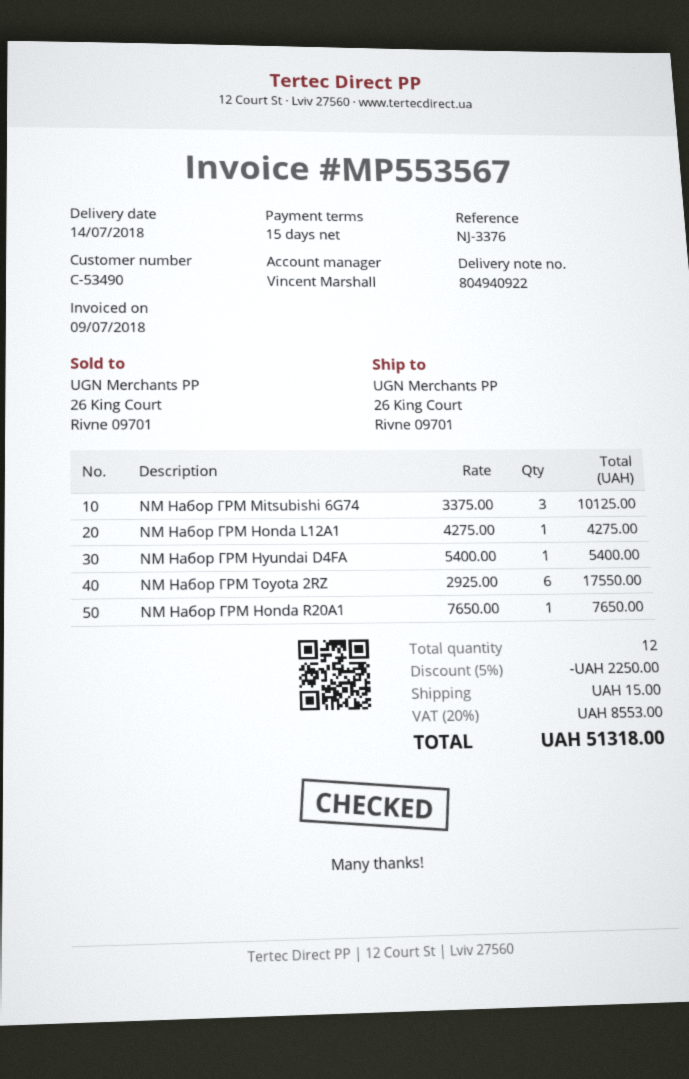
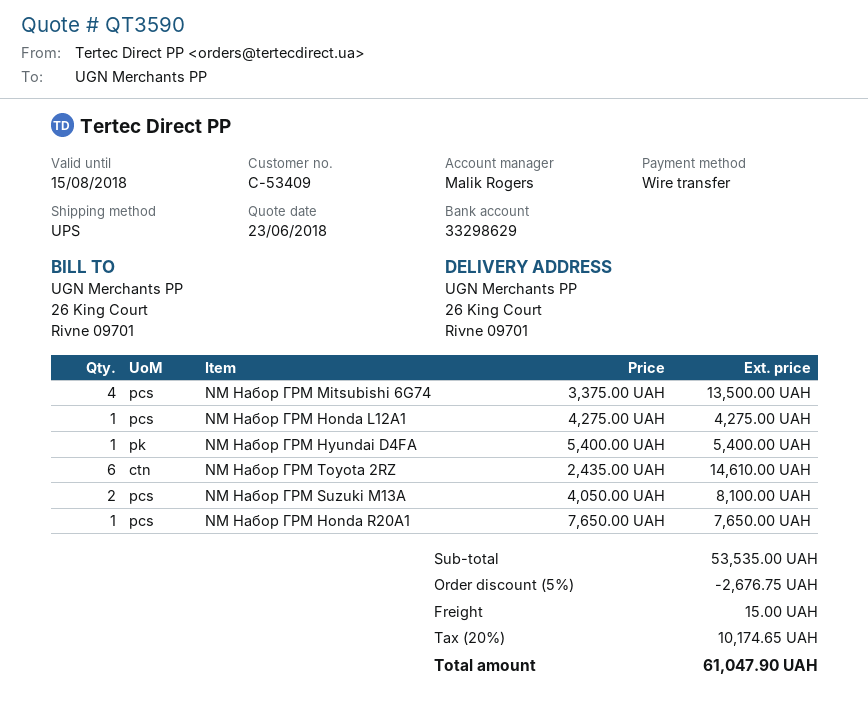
customer number: C-53490 -> C-53409
sales rep: Vincent Marshall -> Malik Rogers
NM Набор ГРМ Mitsubishi 6G74: 3 x 3375.00 = 10125.00 -> 4 x 3375.00 = 13500.00
NM Набор ГРМ Toyota 2RZ: 6 x 2925.00 = 17550.00 -> 6 x 2435.00 = 14610.00
NM Набор ГРМ Suzuki M13A: none -> 2 x 4050.00 = 8100.00
discount: 5% = 2250.00 -> 5% = 2676.75
tax: 20% = 8553.00 -> 20% = 10174.65
total: 51318.00 -> 61047.90

